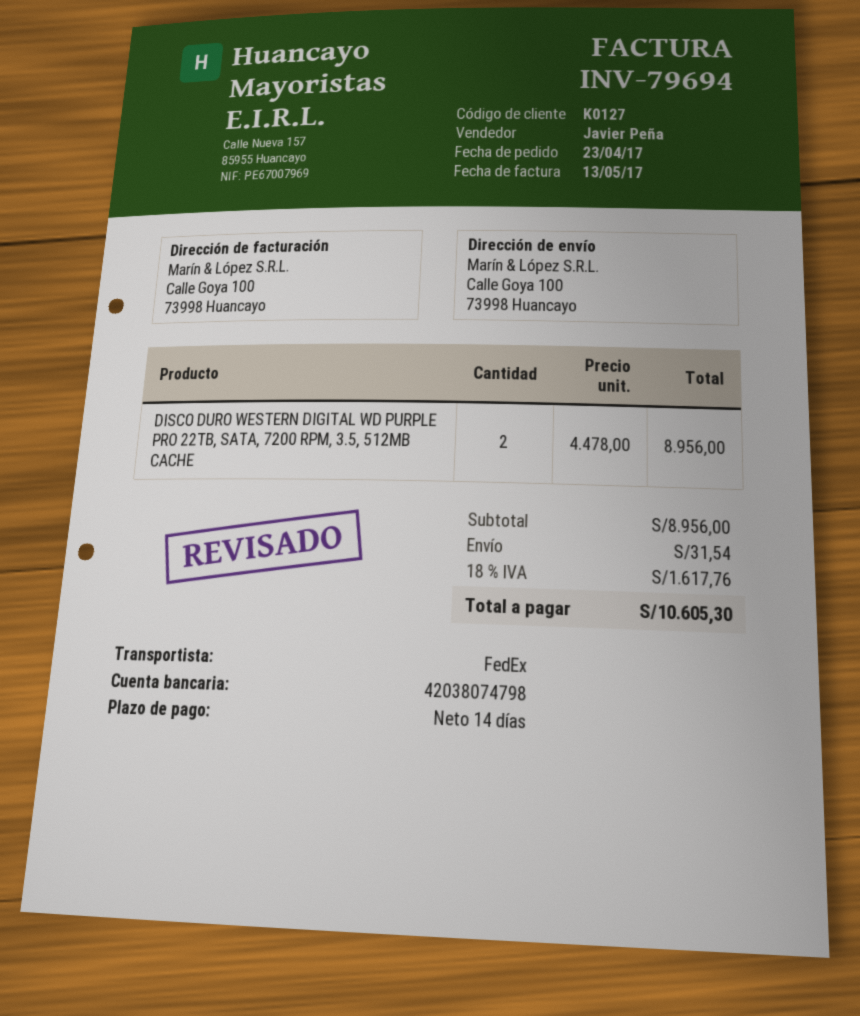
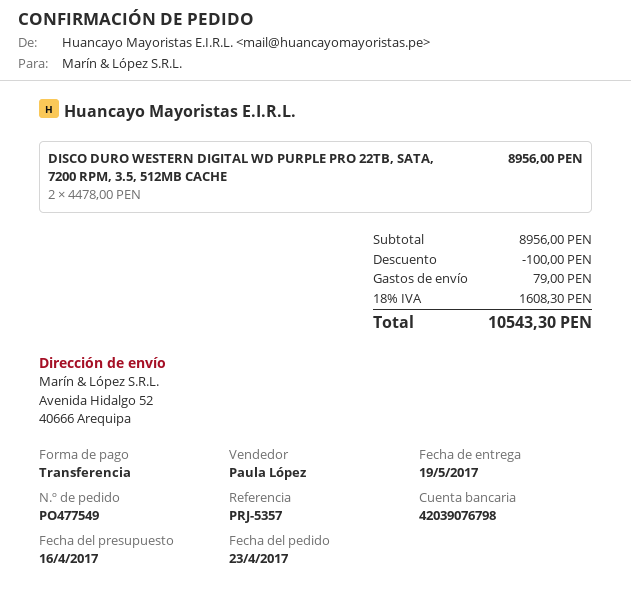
sales rep: Javier Peña -> Paula López
bank account: 42038074798 -> 42039076798
ship to: Calle Goya 100, 73998 Huancayo -> Avenida Hidalgo 52, 40666 Arequipa
discount: none -> 100.00
shipping: 31.54 -> 79.00
tax: 18% = 1617.76 -> 18% = 1608.30
total: 10605.30 -> 10543.30

